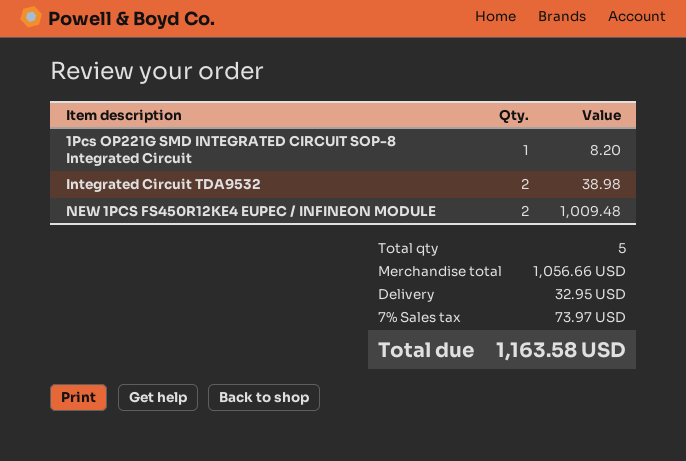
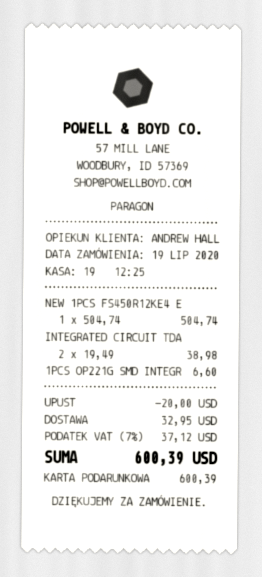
1Pcs OP221G SMD INTEGRATED CIRCUIT SOP-8 Integrated Circuit: 1 for 8.20 -> 1 for 6.60
NEW 1PCS FS450R12KE4 EUPEC / INFINEON MODULE: 2 for 1009.48 -> 1 for 504.74
discount: none -> 20.00
tax: 7% = 73.97 -> 7% = 37.12
total: 1163.58 -> 600.39

